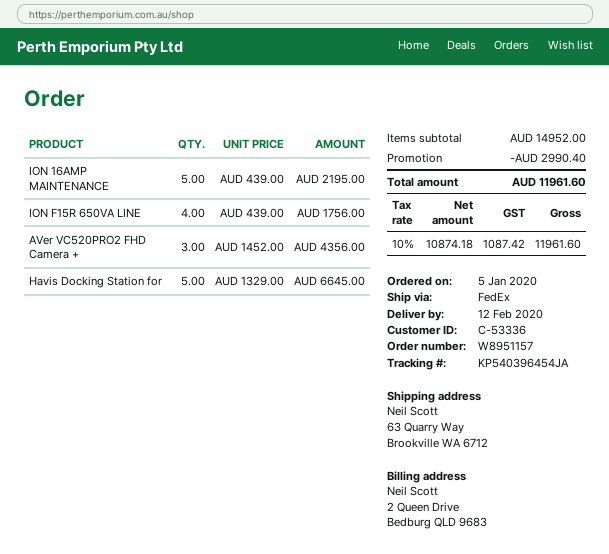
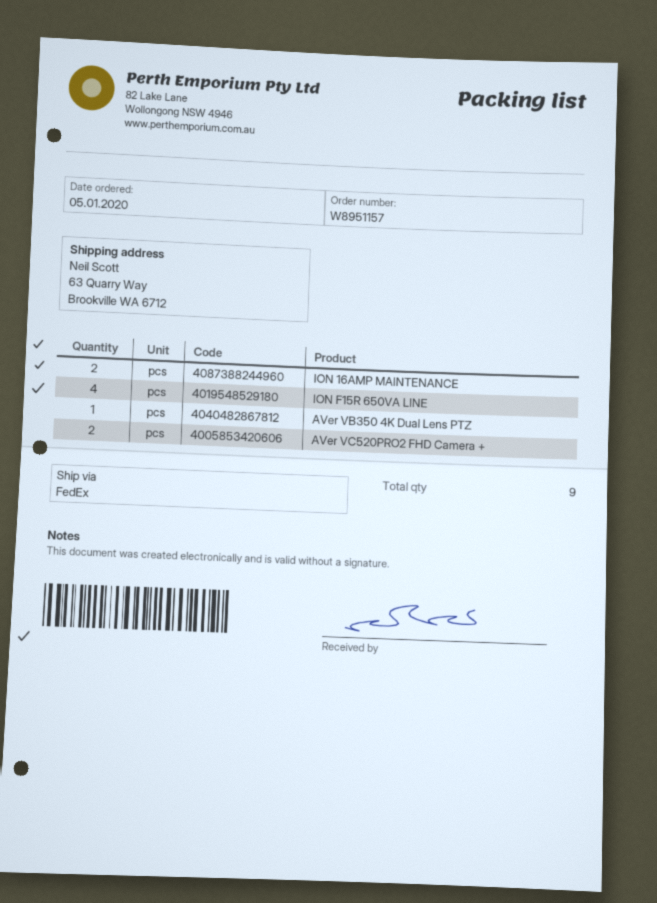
ION 16AMP MAINTENANCE: 5 -> 2
AVer VC520PRO2 FHD Camera +: 3 -> 2
Havis Docking Station for: 5 -> none
AVer VB350 4K Dual Lens PTZ: none -> 1

